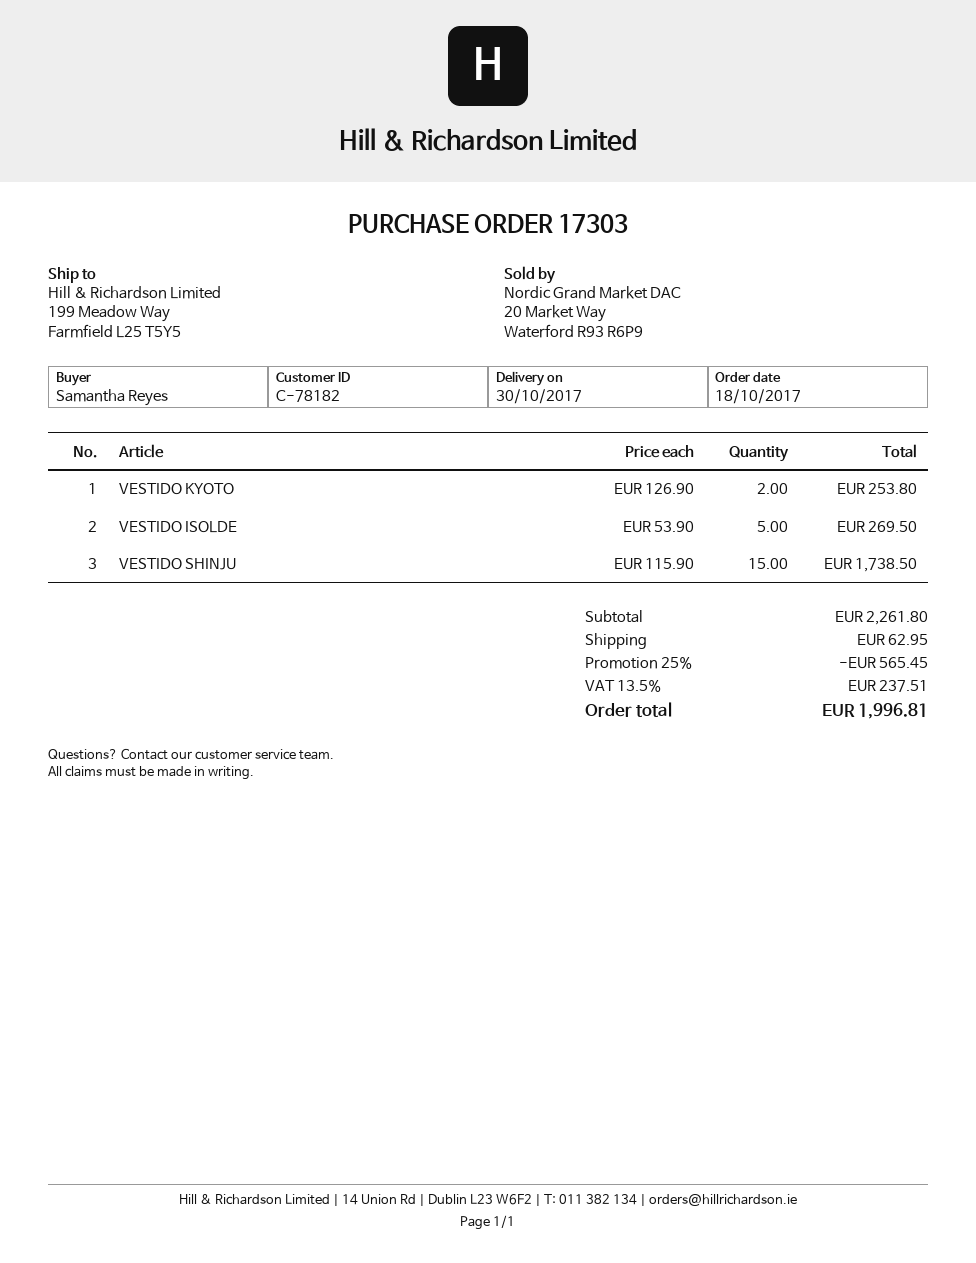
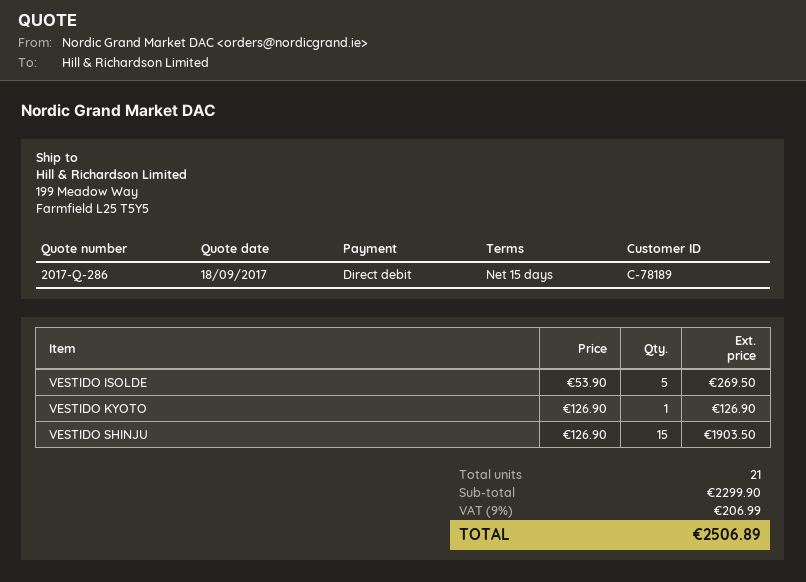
customer number: C-78182 -> C-78189
VESTIDO KYOTO: 2 x 126.90 = 253.80 -> 1 x 126.90 = 126.90
VESTIDO SHINJU: 15 x 115.90 = 1738.50 -> 15 x 126.90 = 1903.50
subtotal: 2261.80 -> 2299.90
discount: 25% = 565.45 -> none
shipping: 62.95 -> none
tax: 13.5% = 237.51 -> 9% = 206.99
total: 1996.81 -> 2506.89

